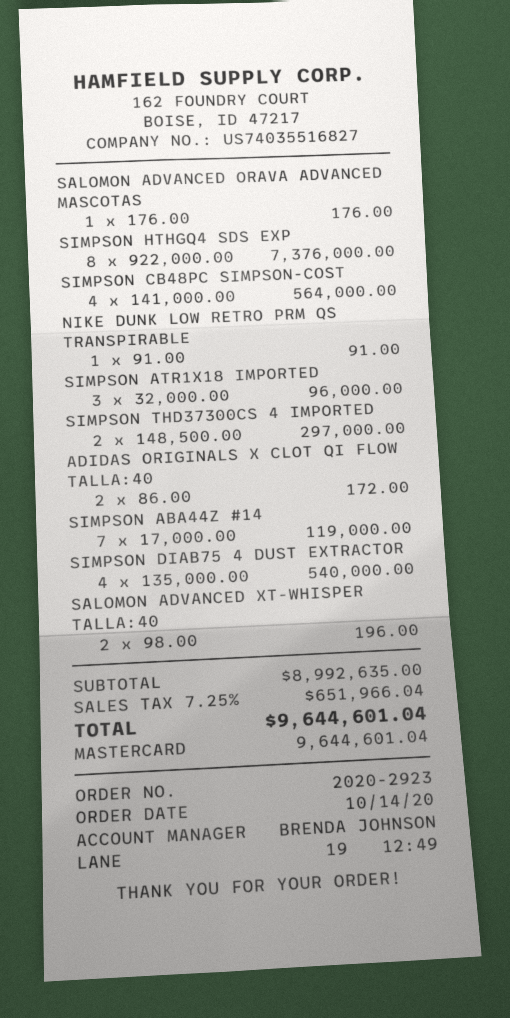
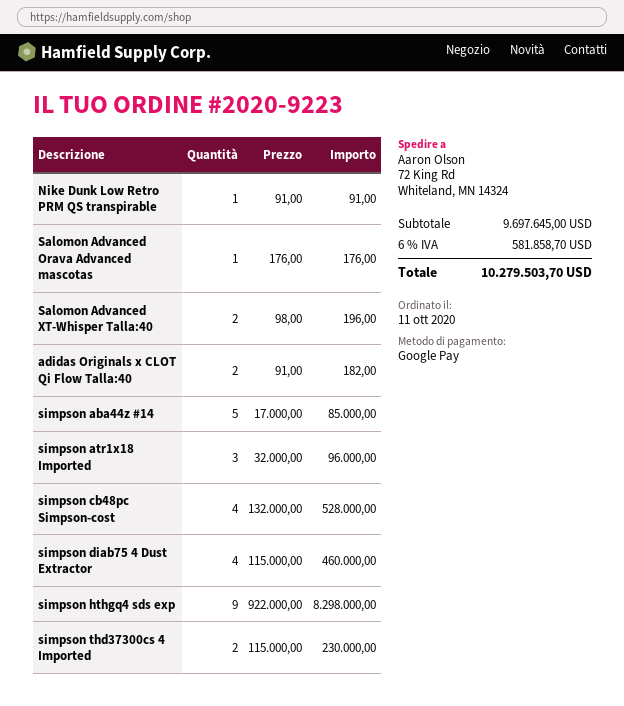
order number: 2020-2923 -> 2020-9223
order date: 2020-10-14 -> 2020-10-11
payment method: Mastercard -> Google Pay
SIMPSON HTHGQ4 SDS EXP: 8 x 922000.00 = 7376000.00 -> 9 x 922000.00 = 8298000.00
SIMPSON CB48PC SIMPSON-COST: 4 x 141000.00 = 564000.00 -> 4 x 132000.00 = 528000.00
SIMPSON THD37300CS 4 IMPORTED: 2 x 148500.00 = 297000.00 -> 2 x 115000.00 = 230000.00
ADIDAS ORIGINALS X CLOT QI FLOW TALLA:40: 2 x 86.00 = 172.00 -> 2 x 91.00 = 182.00
SIMPSON ABA44Z #14: 7 x 17000.00 = 119000.00 -> 5 x 17000.00 = 85000.00
SIMPSON DIAB75 4 DUST EXTRACTOR: 4 x 135000.00 = 540000.00 -> 4 x 115000.00 = 460000.00
subtotal: 8992635.00 -> 9697645.00
tax: 7.25% = 651966.04 -> 6% = 581858.70
total: 9644601.04 -> 10279503.70

